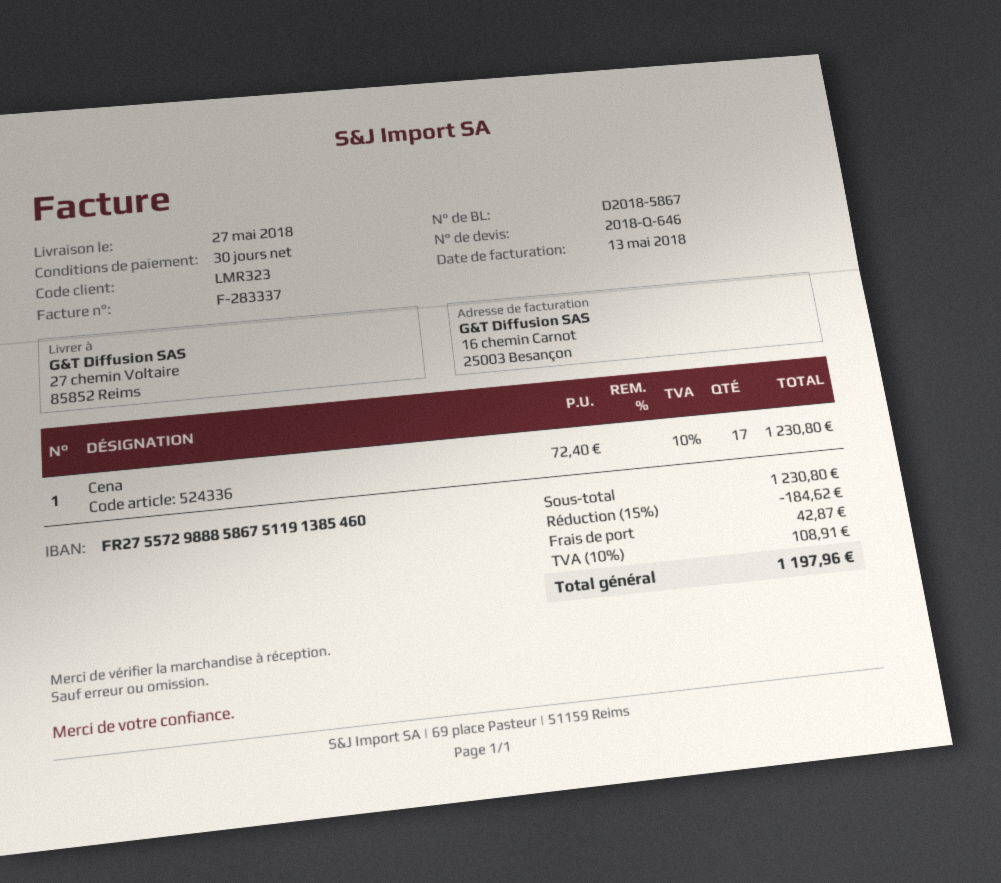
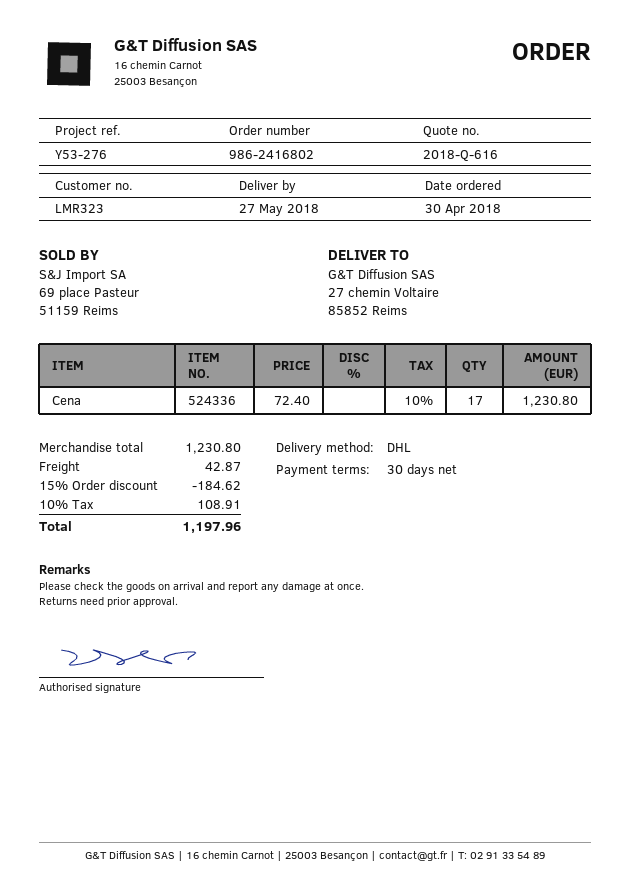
quote number: 2018-Q-646 -> 2018-Q-616

